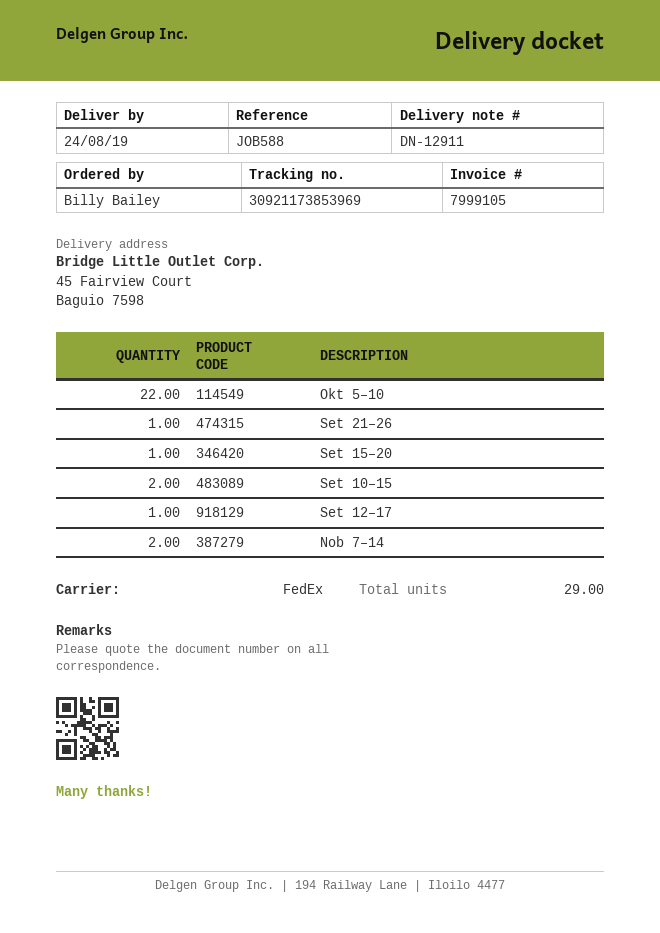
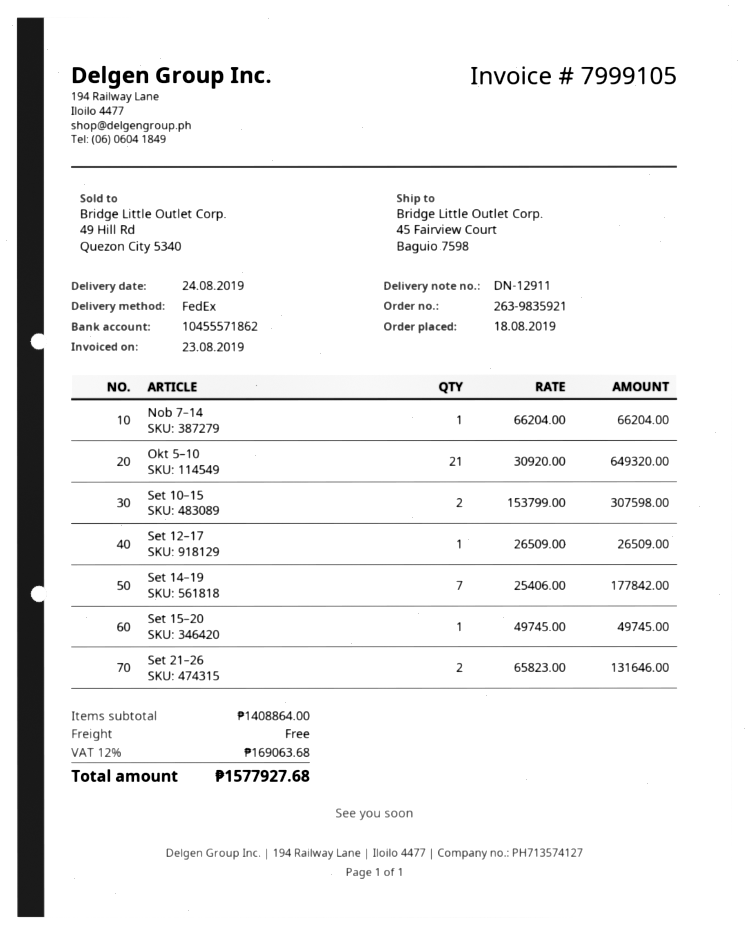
Okt 5–10: 22 -> 21
Set 21–26: 1 -> 2
Nob 7–14: 2 -> 1
Set 14–19: none -> 7

